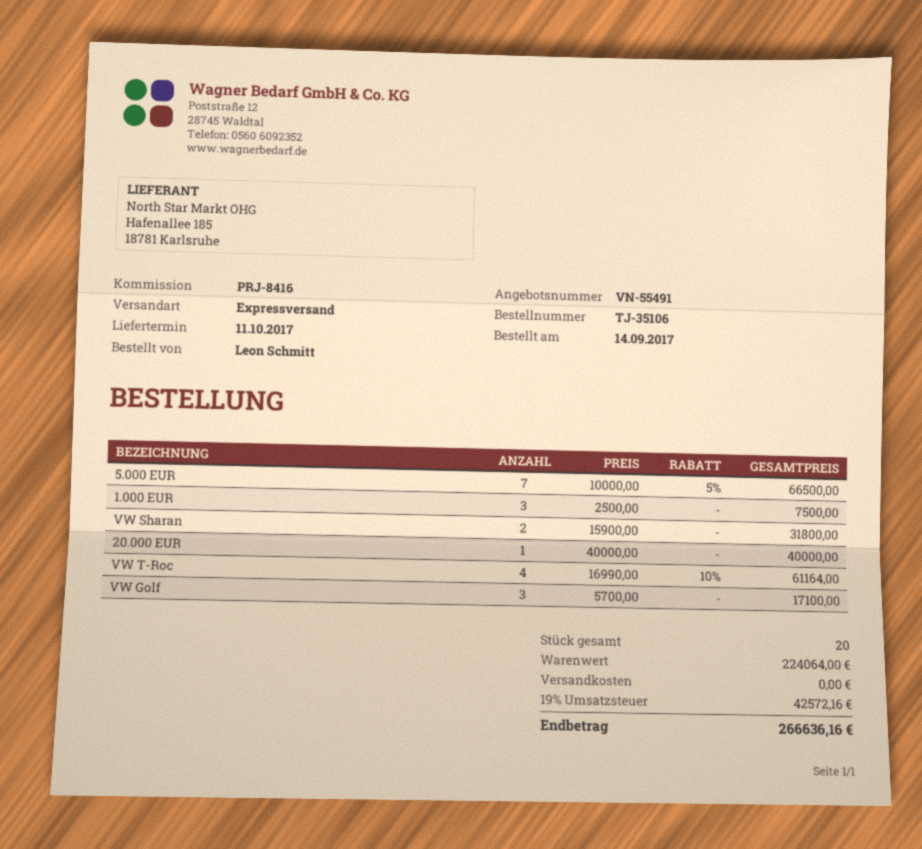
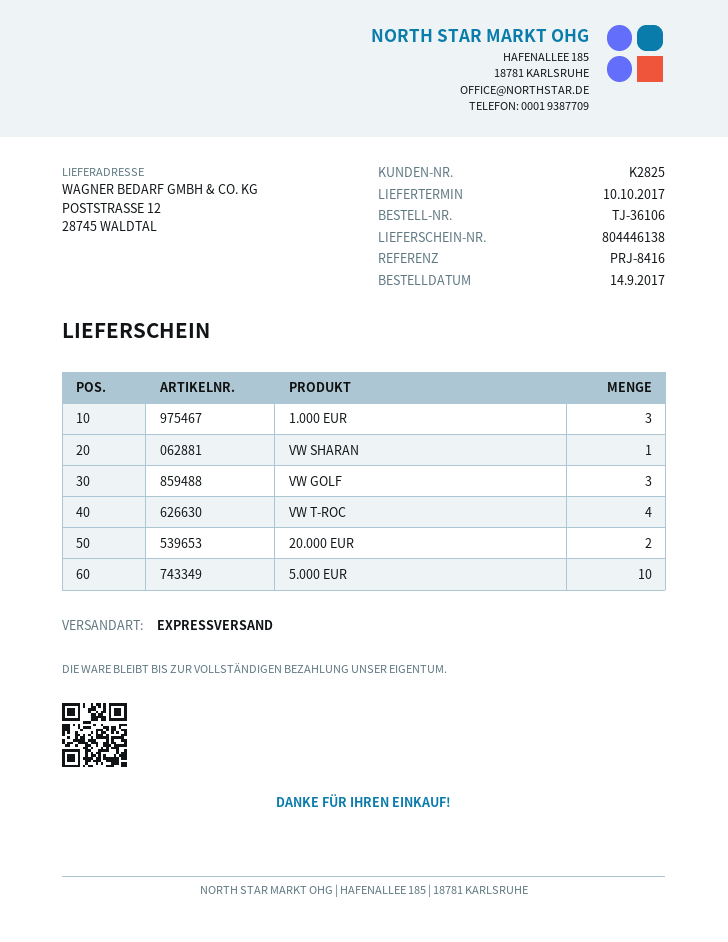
order number: TJ-35106 -> TJ-36106
delivery date: 2017-10-11 -> 2017-10-10
5.000 EUR: 7 -> 10
VW Sharan: 2 -> 1
20.000 EUR: 1 -> 2

